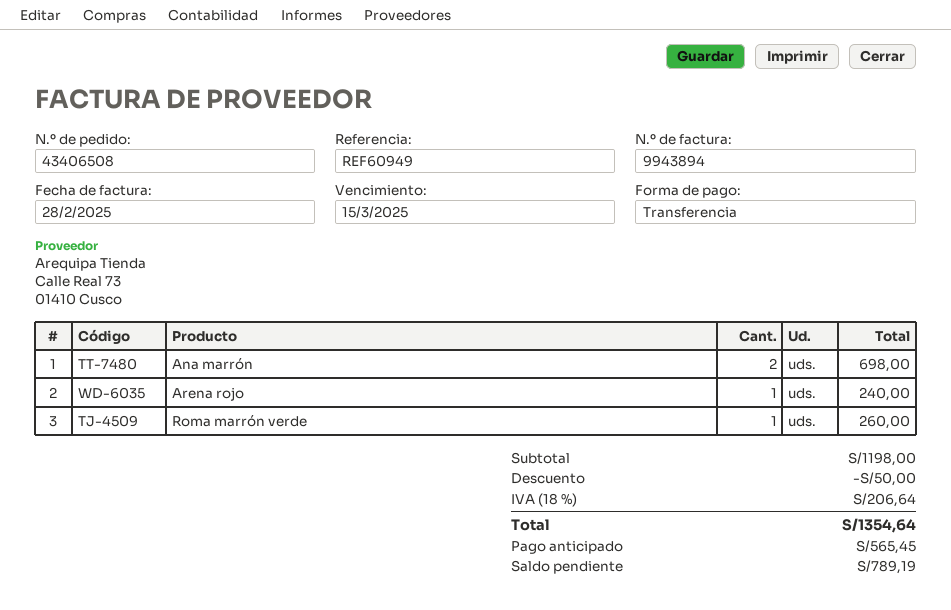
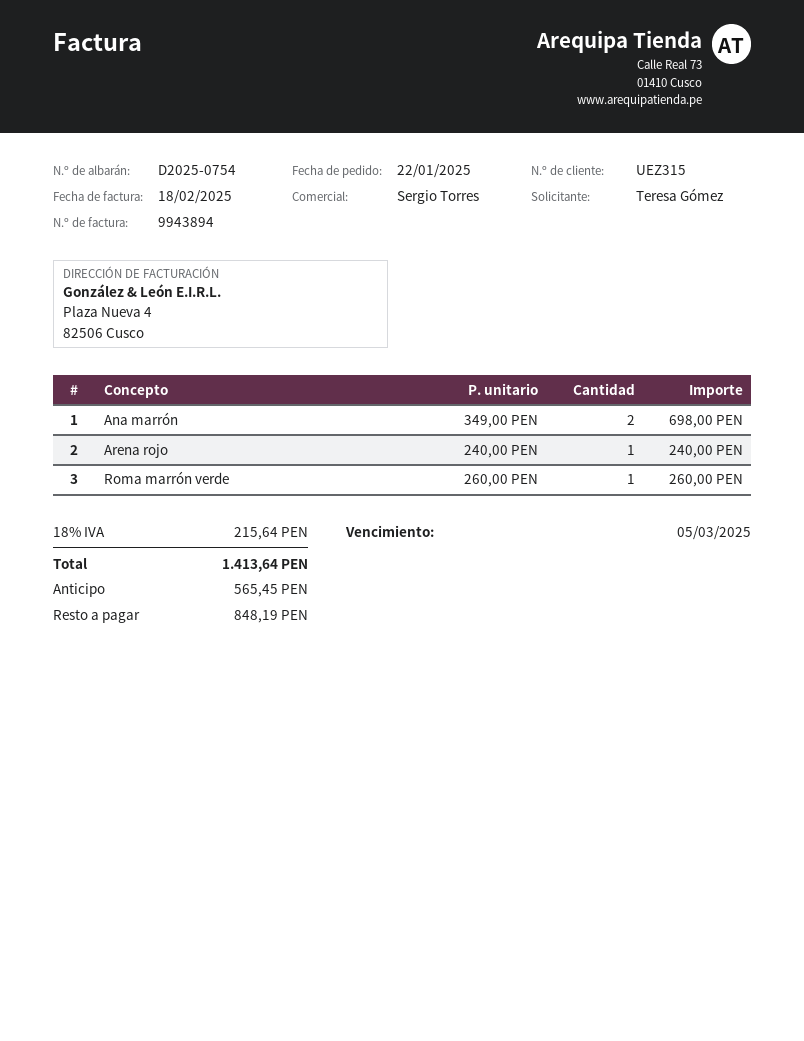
invoice date: 2025-02-28 -> 2025-02-18
due date: 2025-03-15 -> 2025-03-05
discount: 50.00 -> none
tax: 18% = 206.64 -> 18% = 215.64
total: 1354.64 -> 1413.64
balance: 789.19 -> 848.19

